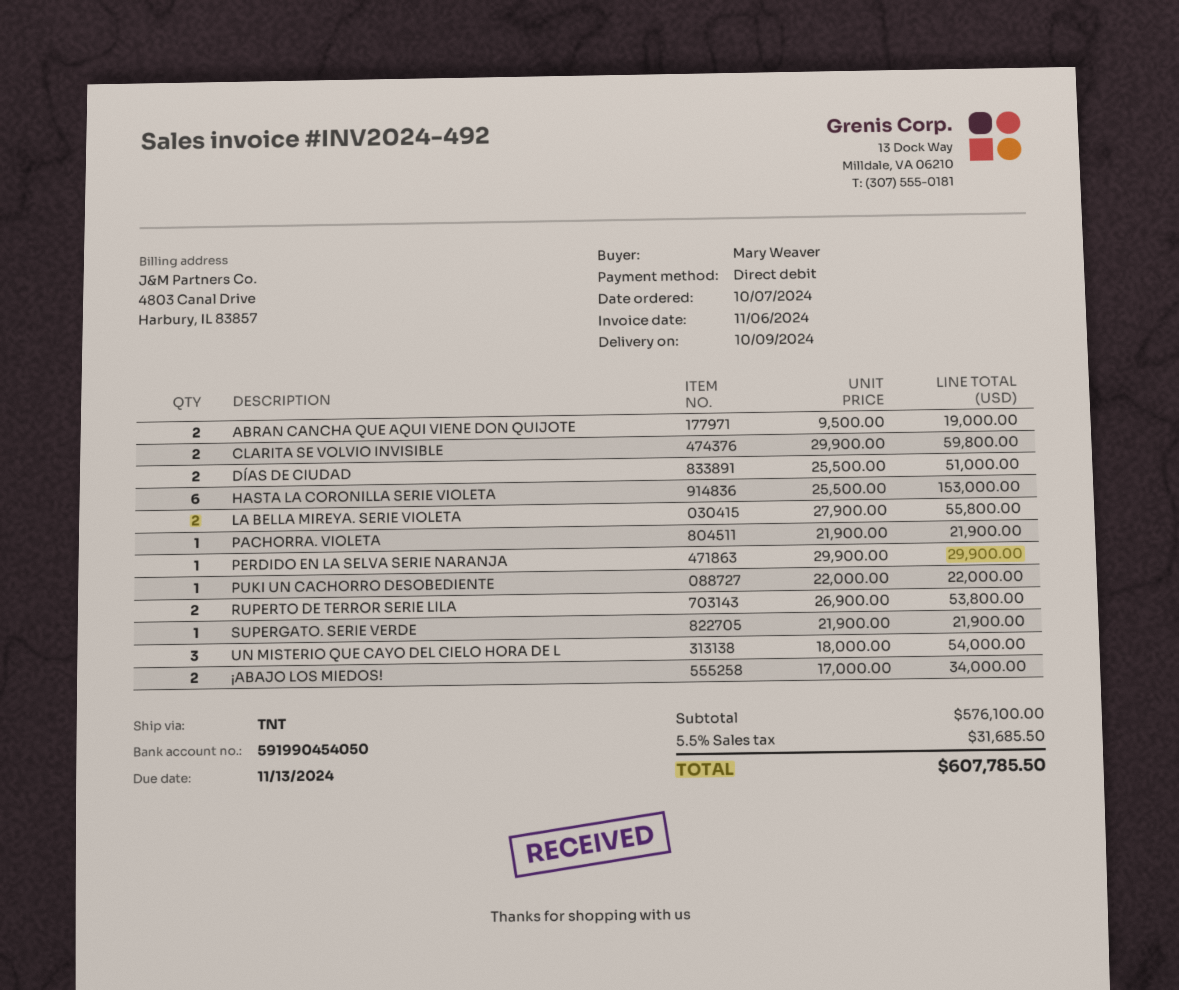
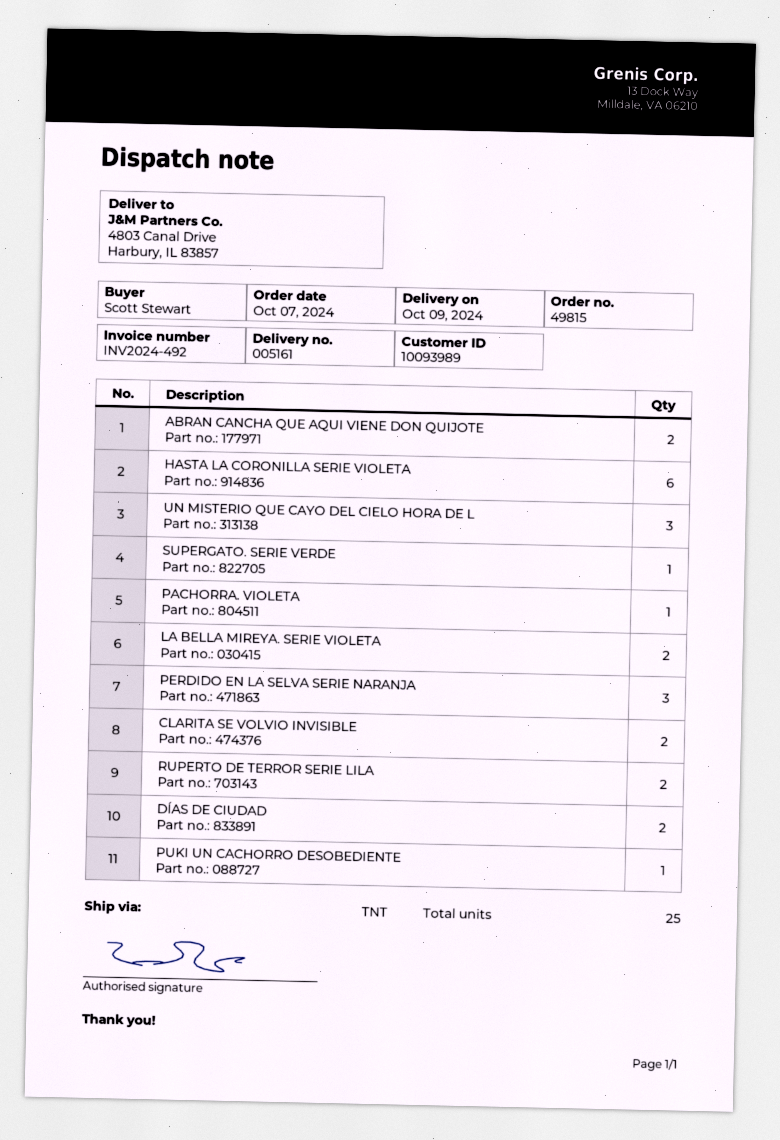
ordered by: Mary Weaver -> Scott Stewart
PERDIDO EN LA SELVA SERIE NARANJA: 1 -> 3
¡ABAJO LOS MIEDOS!: 2 -> none

